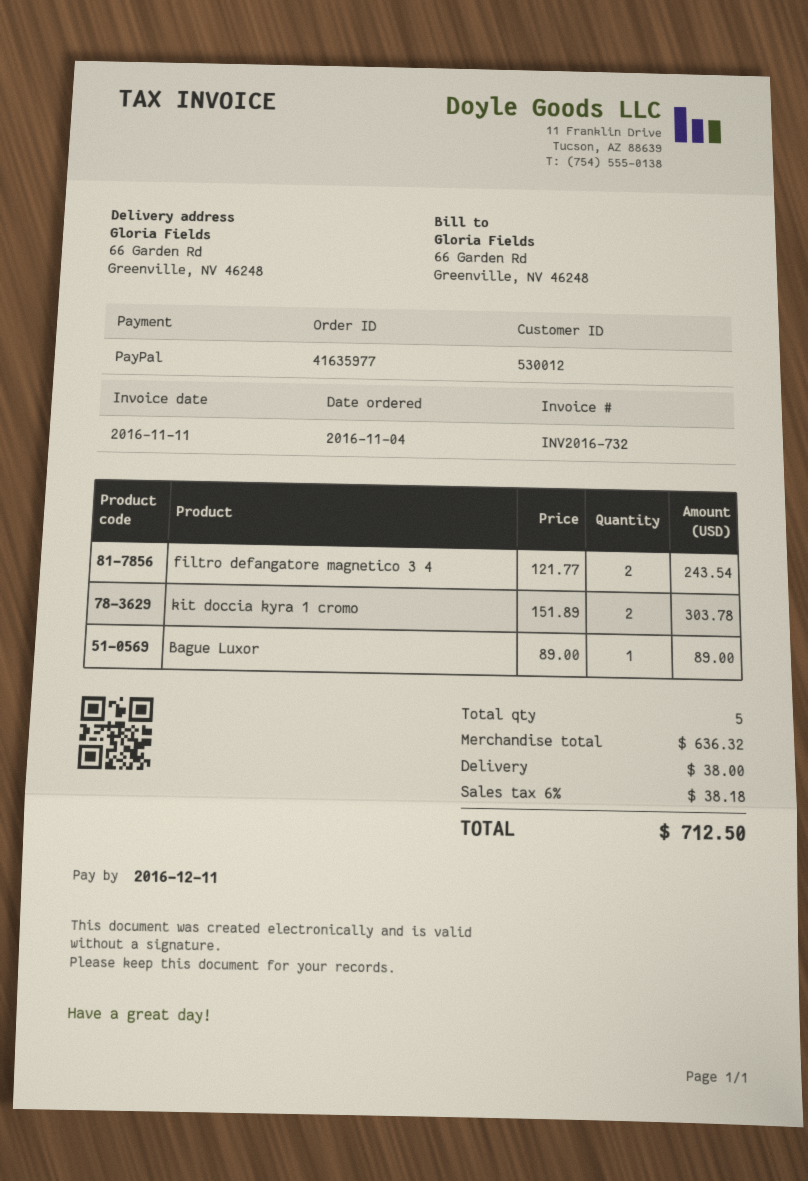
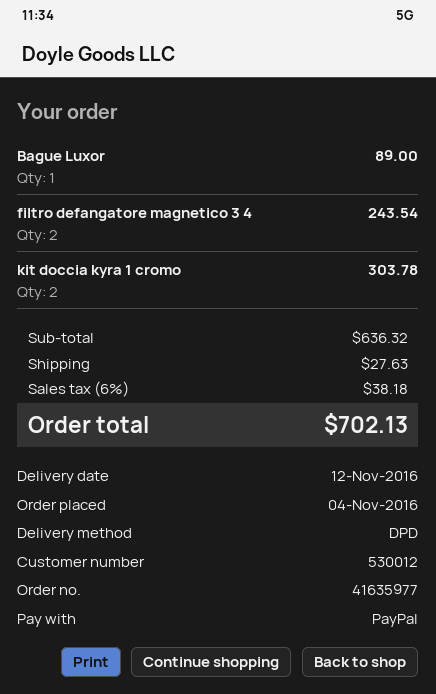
shipping: 38.00 -> 27.63
total: 712.50 -> 702.13

